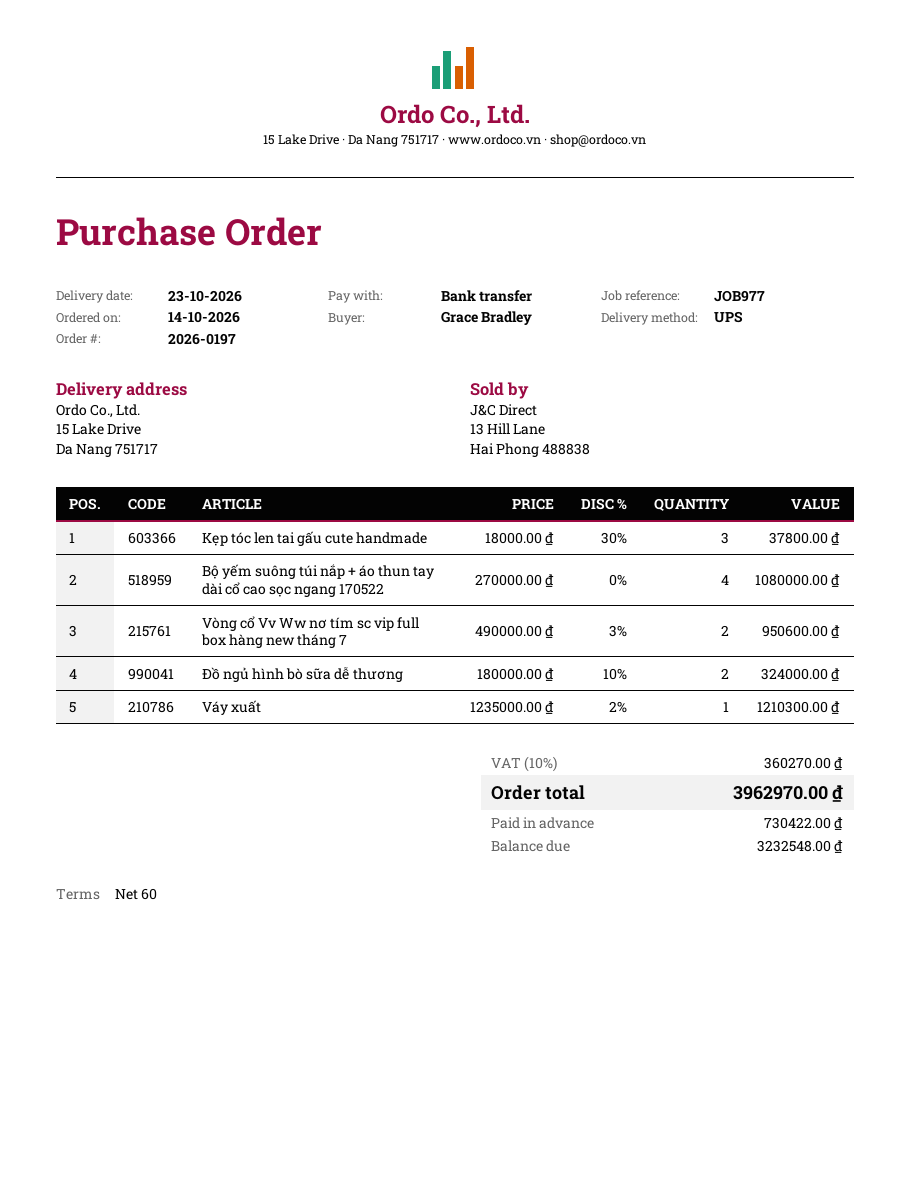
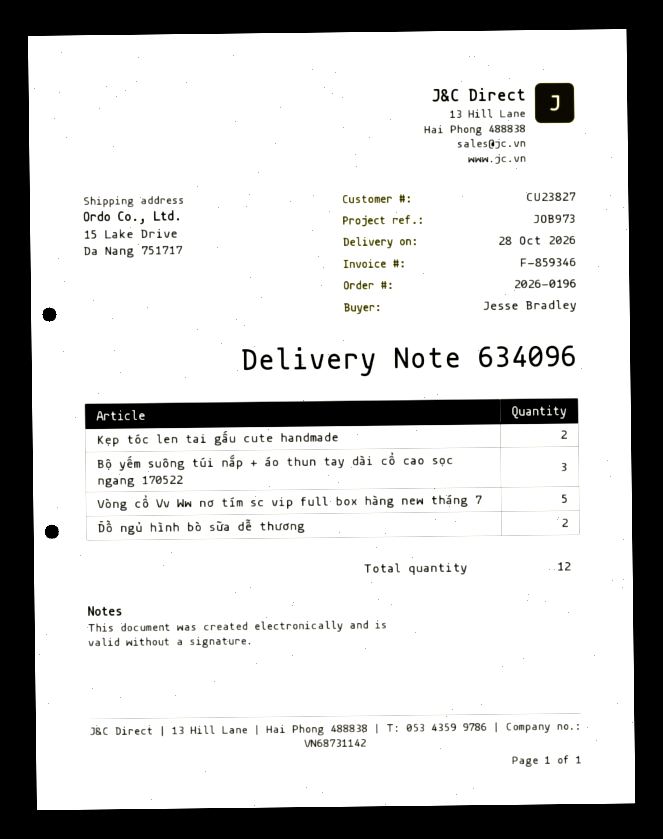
order number: 2026-0197 -> 2026-0196
delivery date: 2026-10-23 -> 2026-10-28
reference: JOB977 -> JOB973
ordered by: Grace Bradley -> Jesse Bradley
Kẹp tóc len tai gấu cute handmade: 3 -> 2
Bộ yếm suông túi nắp + áo thun tay dài cổ cao sọc ngang 170522: 4 -> 3
Vòng cổ Vv Ww nơ tím sc vip full box hàng new tháng 7: 2 -> 5
Váy xuất: 1 -> none

